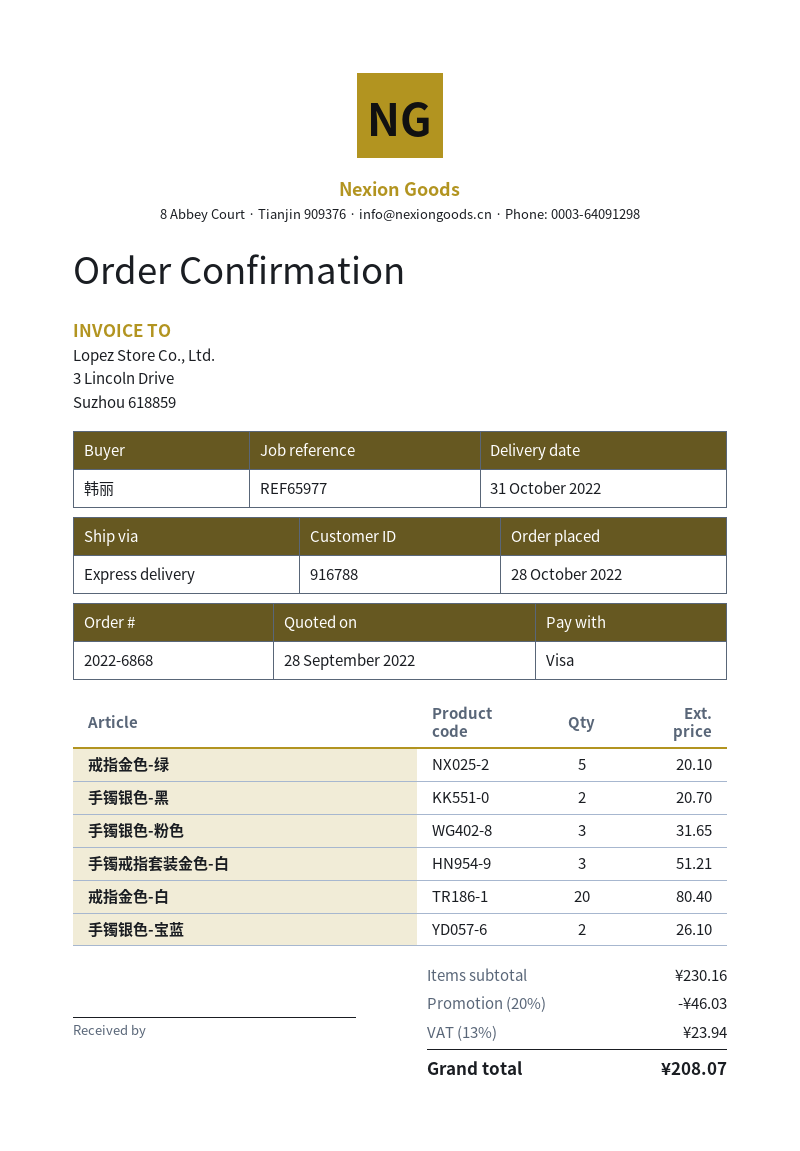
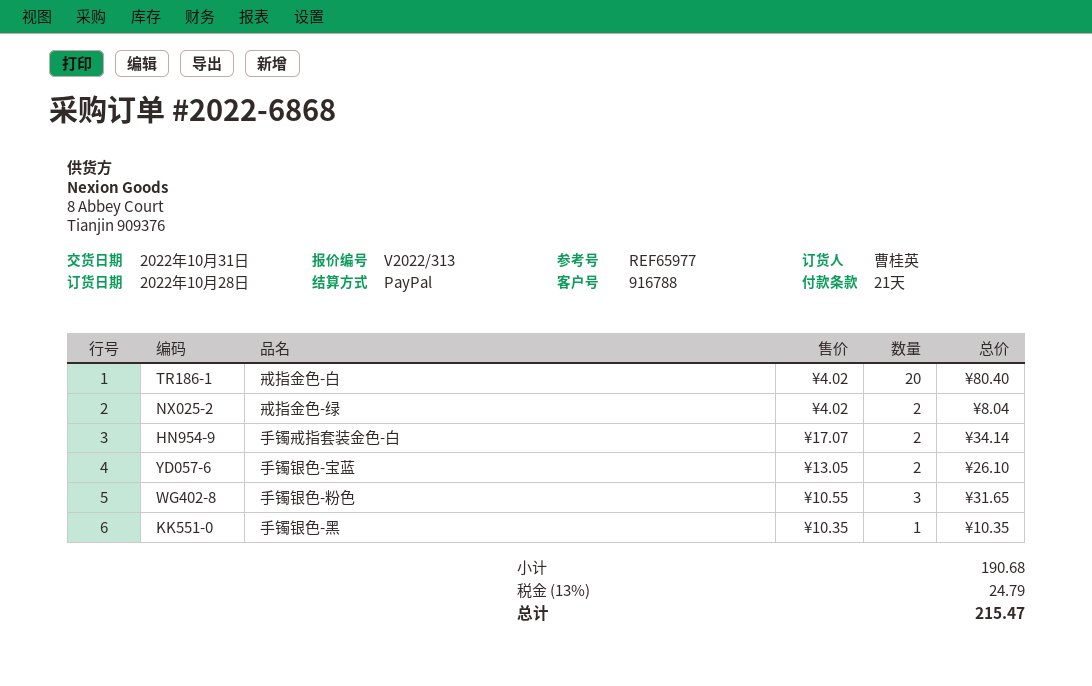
ordered by: 韩丽 -> 曹桂英
payment method: Visa -> PayPal
戒指金色-绿: 5 for 20.10 -> 2 for 8.04
手镯银色-黑: 2 for 20.70 -> 1 for 10.35
手镯戒指套装金色-白: 3 for 51.21 -> 2 for 34.14
subtotal: 230.16 -> 190.68
discount: 20% = 46.03 -> none
tax: 13% = 23.94 -> 13% = 24.79
total: 208.07 -> 215.47

